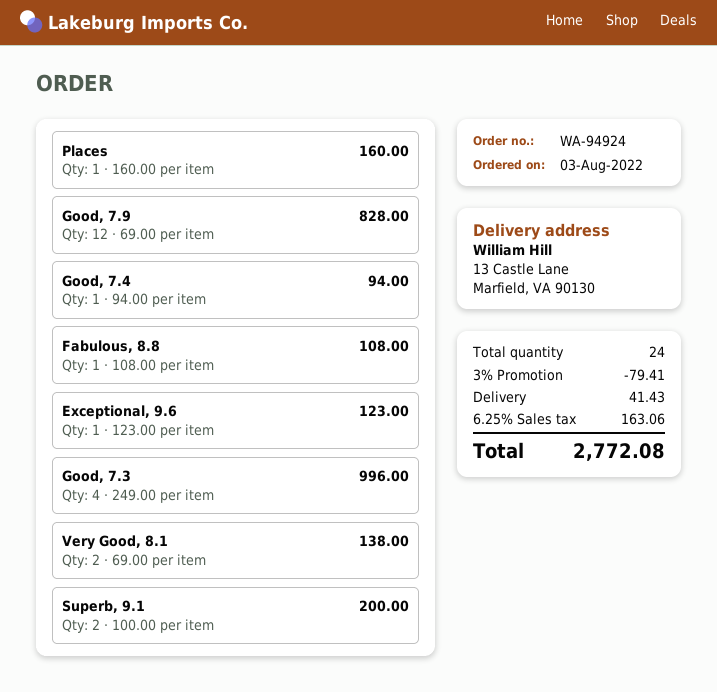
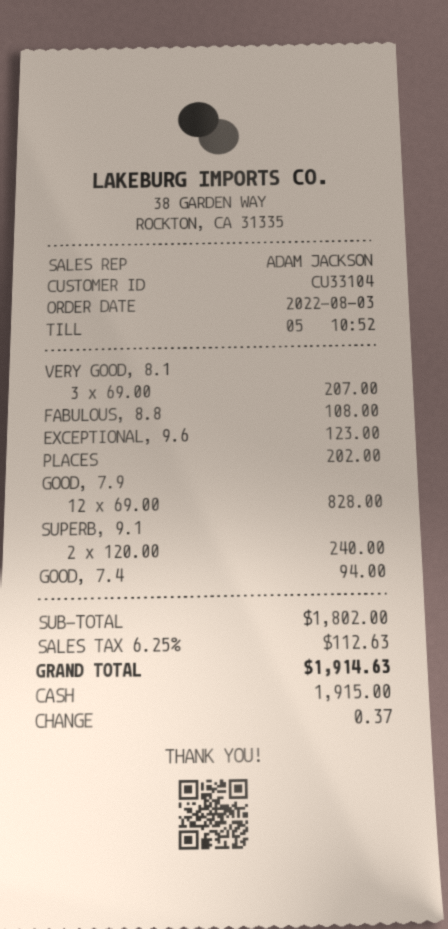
Places: 1 x 160.00 = 160.00 -> 1 x 202.00 = 202.00
Good, 7.3: 4 x 249.00 = 996.00 -> none
Very Good, 8.1: 2 x 69.00 = 138.00 -> 3 x 69.00 = 207.00
Superb, 9.1: 2 x 100.00 = 200.00 -> 2 x 120.00 = 240.00
discount: 3% = 79.41 -> none
shipping: 41.43 -> none
tax: 6.25% = 163.06 -> 6.25% = 112.63
total: 2772.08 -> 1914.63

